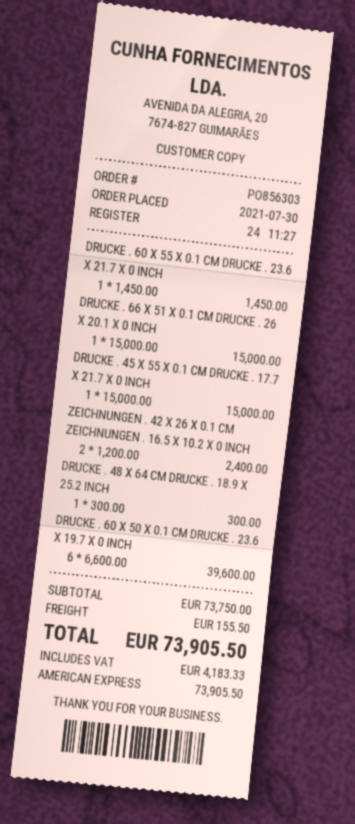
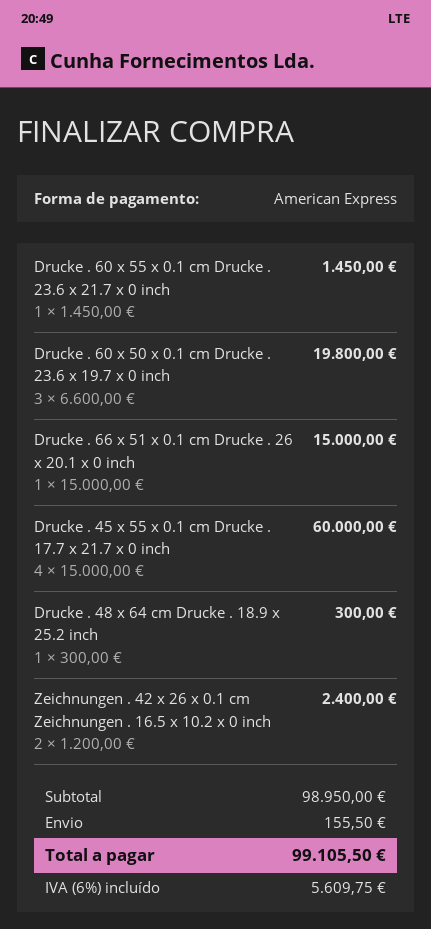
DRUCKE . 45 X 55 X 0.1 CM DRUCKE . 17.7 X 21.7 X 0 INCH: 1 x 15000.00 = 15000.00 -> 4 x 15000.00 = 60000.00
DRUCKE . 60 X 50 X 0.1 CM DRUCKE . 23.6 X 19.7 X 0 INCH: 6 x 6600.00 = 39600.00 -> 3 x 6600.00 = 19800.00
subtotal: 73750.00 -> 98950.00
tax: 4183.33 -> 5609.75
total: 73905.50 -> 99105.50

